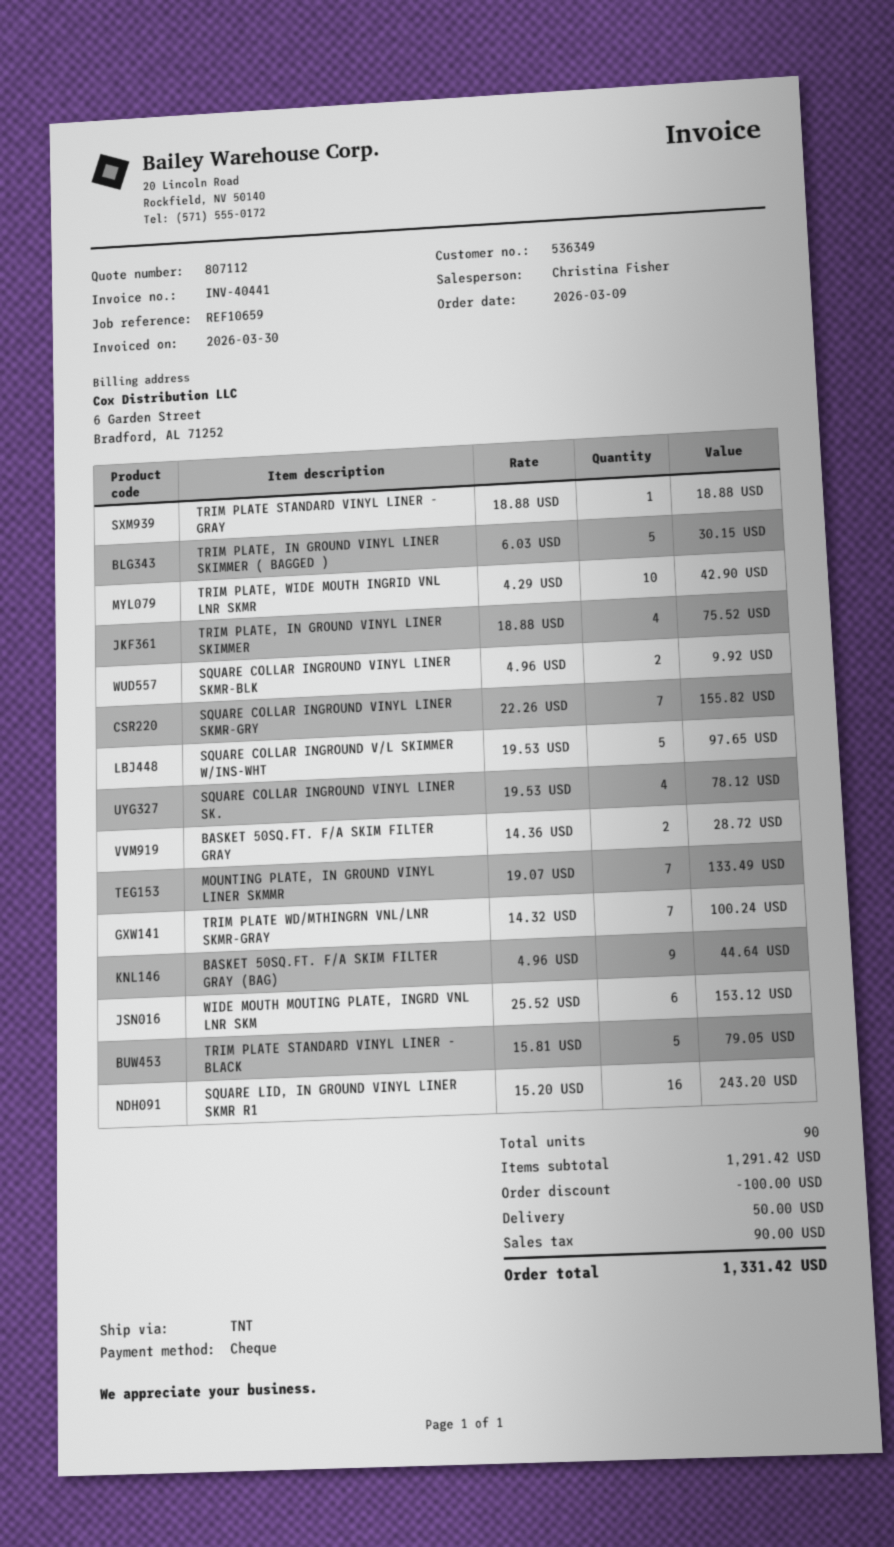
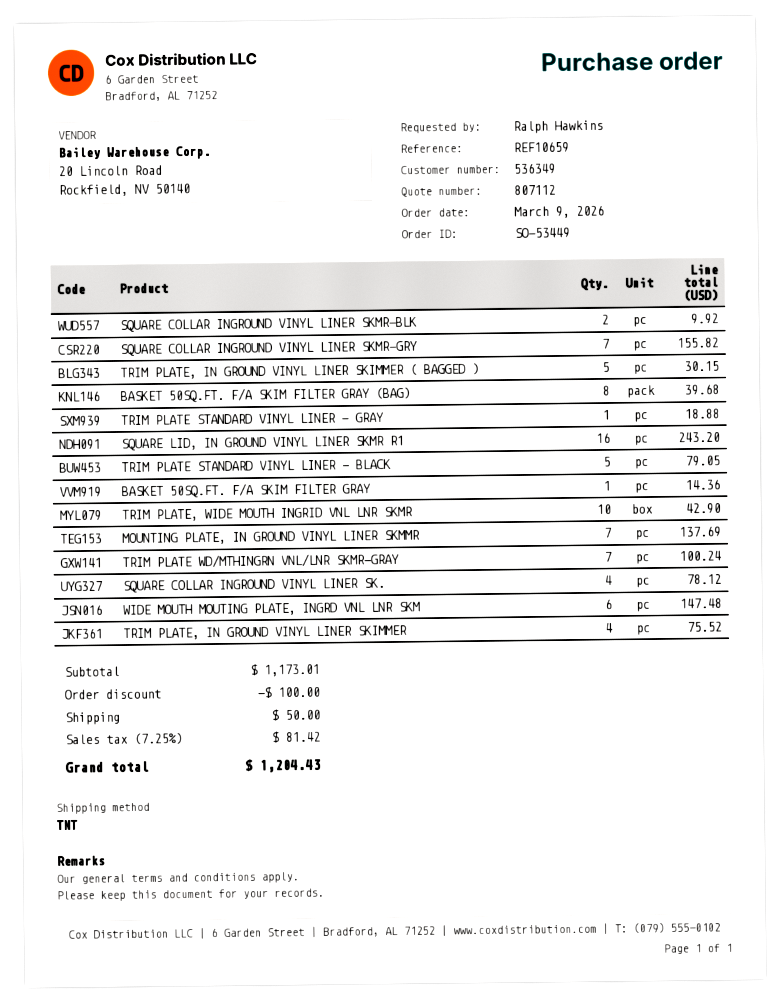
SQUARE COLLAR INGROUND V/L SKIMMER W/INS-WHT: 5 for 97.65 -> none
BASKET 50SQ.FT. F/A SKIM FILTER GRAY: 2 for 28.72 -> 1 for 14.36
MOUNTING PLATE, IN GROUND VINYL LINER SKMMR: 7 for 133.49 -> 7 for 137.69
BASKET 50SQ.FT. F/A SKIM FILTER GRAY (BAG): 9 for 44.64 -> 8 for 39.68
WIDE MOUTH MOUTING PLATE, INGRD VNL LNR SKM: 6 for 153.12 -> 6 for 147.48
subtotal: 1291.42 -> 1173.01
tax: 90.00 -> 81.42
total: 1331.42 -> 1204.43

